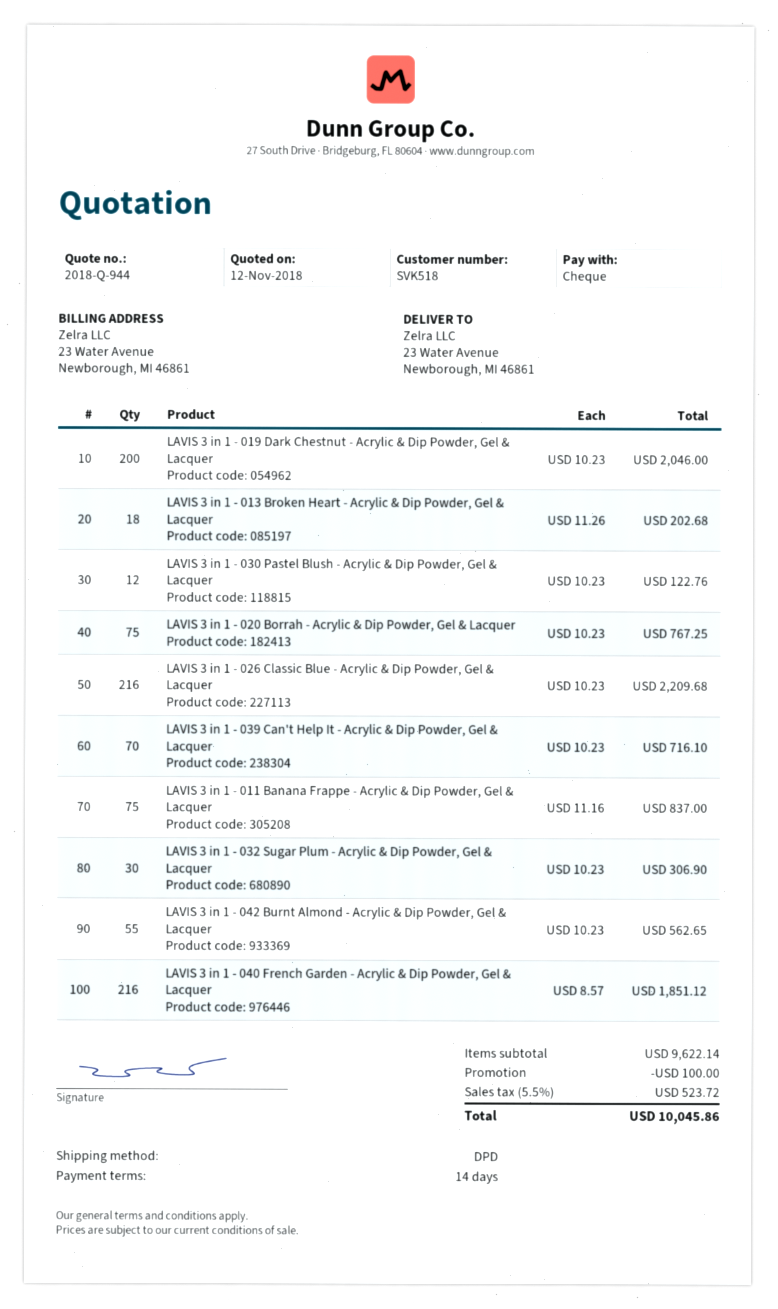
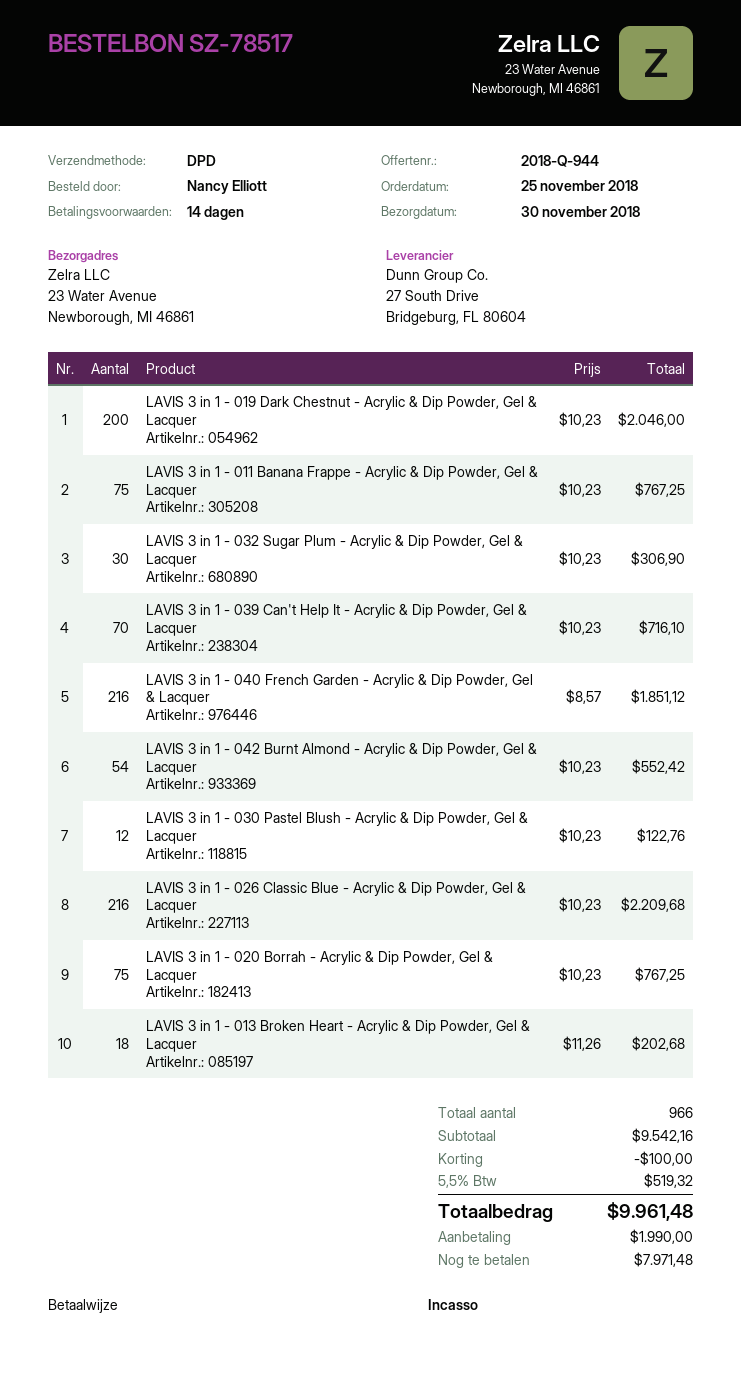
payment method: cheque -> direct debit
LAVIS 3 in 1 - 011 Banana Frappe - Acrylic & Dip Powder, Gel & Lacquer: 75 x 11.16 = 837.00 -> 75 x 10.23 = 767.25
LAVIS 3 in 1 - 042 Burnt Almond - Acrylic & Dip Powder, Gel & Lacquer: 55 x 10.23 = 562.65 -> 54 x 10.23 = 552.42
subtotal: 9622.14 -> 9542.16
tax: 5.5% = 523.72 -> 5.5% = 519.32
total: 10045.86 -> 9961.48

